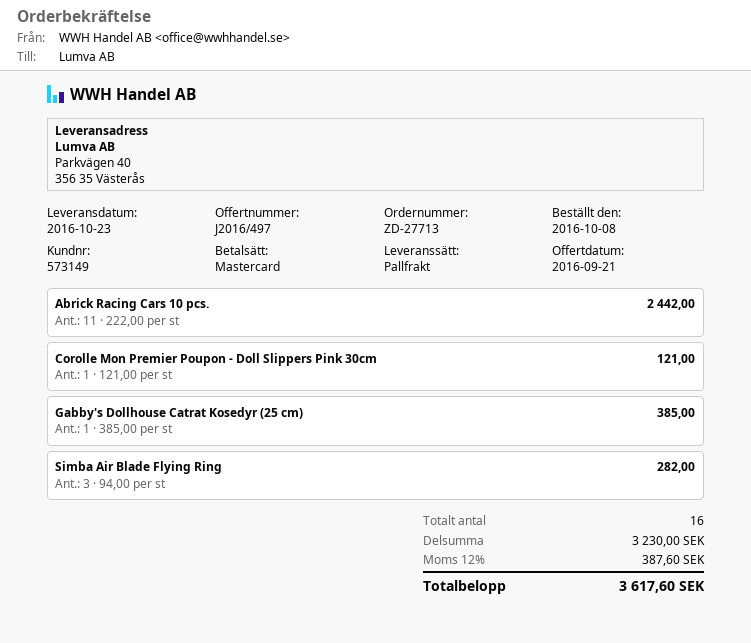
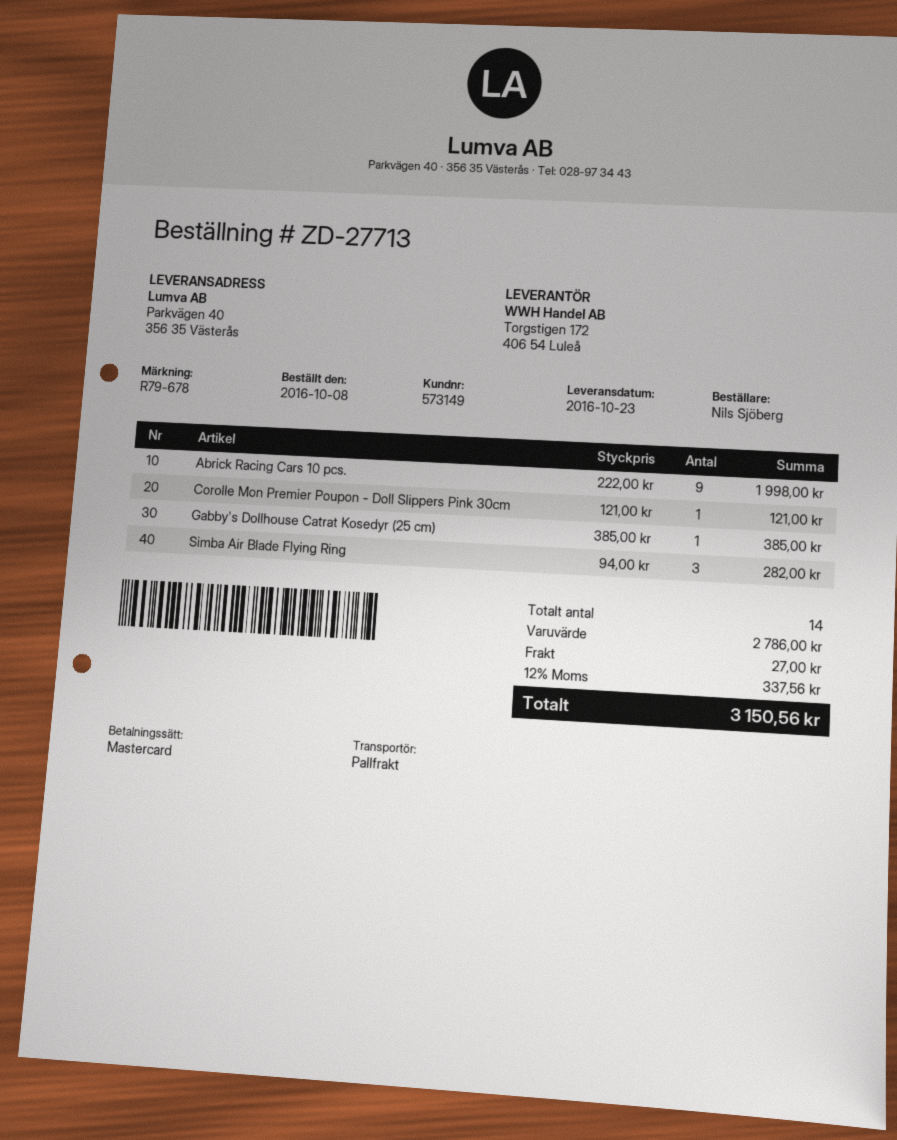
Abrick Racing Cars 10 pcs.: 11 x 222.00 = 2442.00 -> 9 x 222.00 = 1998.00
total quantity: 16 -> 14
subtotal: 3230.00 -> 2786.00
shipping: none -> 27.00
tax: 12% = 387.60 -> 12% = 337.56
total: 3617.60 -> 3150.56

